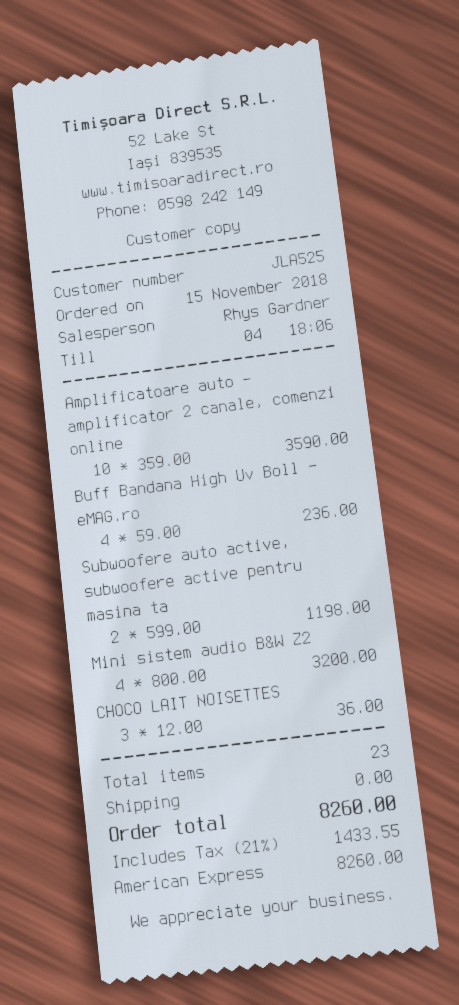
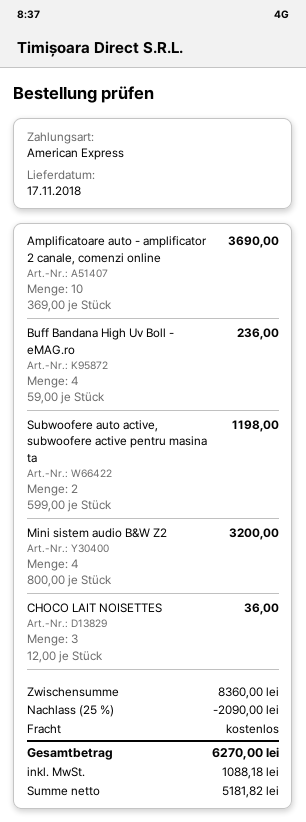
Amplificatoare auto - amplificator 2 canale, comenzi online: 10 x 359.00 = 3590.00 -> 10 x 369.00 = 3690.00
discount: none -> 25% = 2090.00
tax: 1433.55 -> 1088.18
total: 8260.00 -> 6270.00

